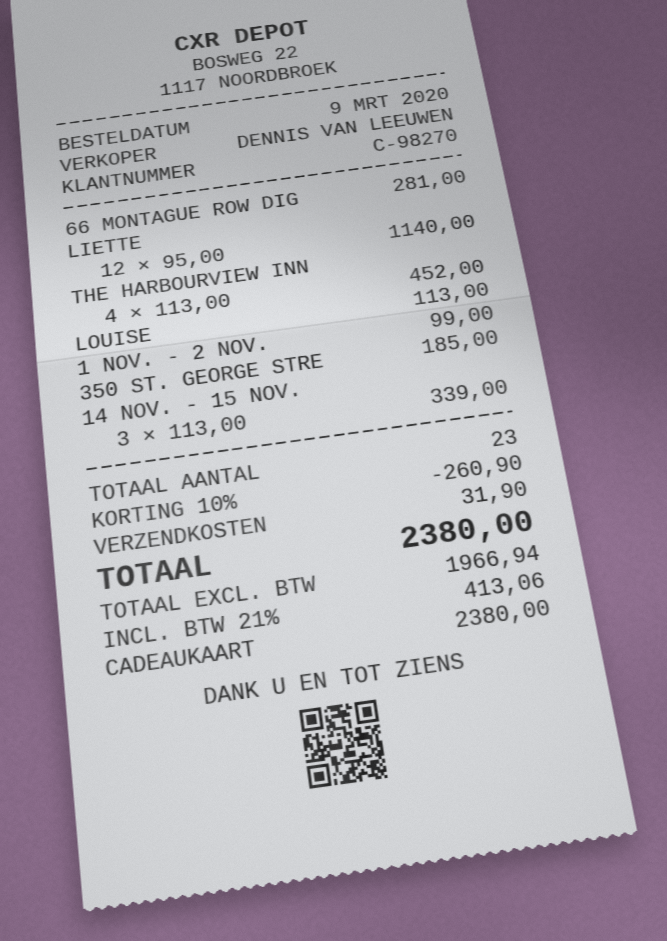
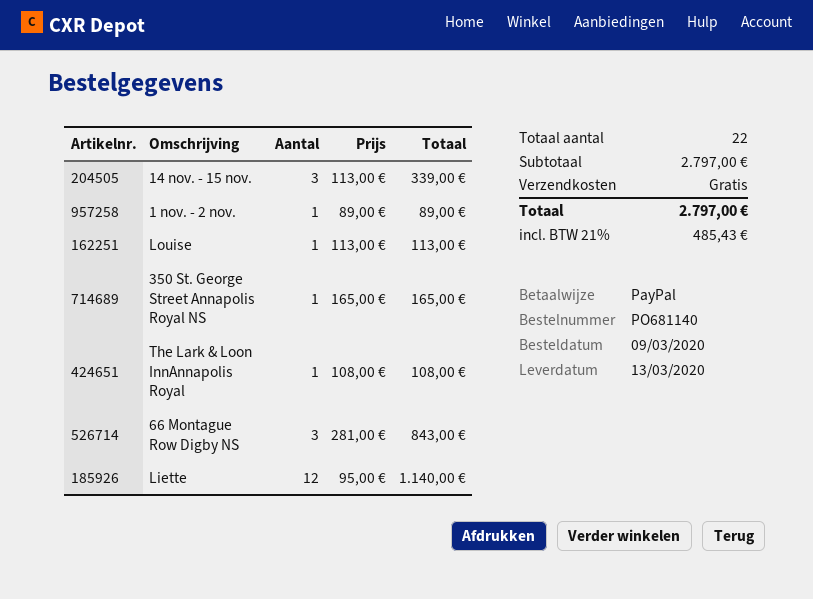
payment method: gift card -> PayPal
66 MONTAGUE ROW DIG: 1 x 281.00 = 281.00 -> 3 x 281.00 = 843.00
THE HARBOURVIEW INN: 4 x 113.00 = 452.00 -> none
1 NOV. - 2 NOV.: 1 x 99.00 = 99.00 -> 1 x 89.00 = 89.00
350 ST. GEORGE STRE: 1 x 185.00 = 185.00 -> 1 x 165.00 = 165.00
The Lark & Loon InnAnnapolis Royal: none -> 1 x 108.00 = 108.00
total quantity: 23 -> 22
discount: 10% = 260.90 -> none
shipping: 31.90 -> 0.00
tax: 21% = 413.06 -> 21% = 485.43
total: 2380.00 -> 2797.00

